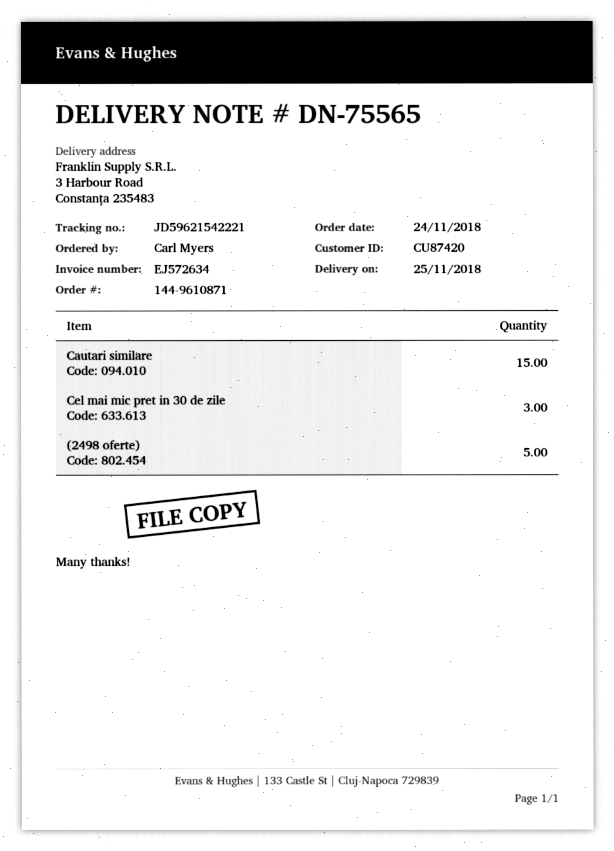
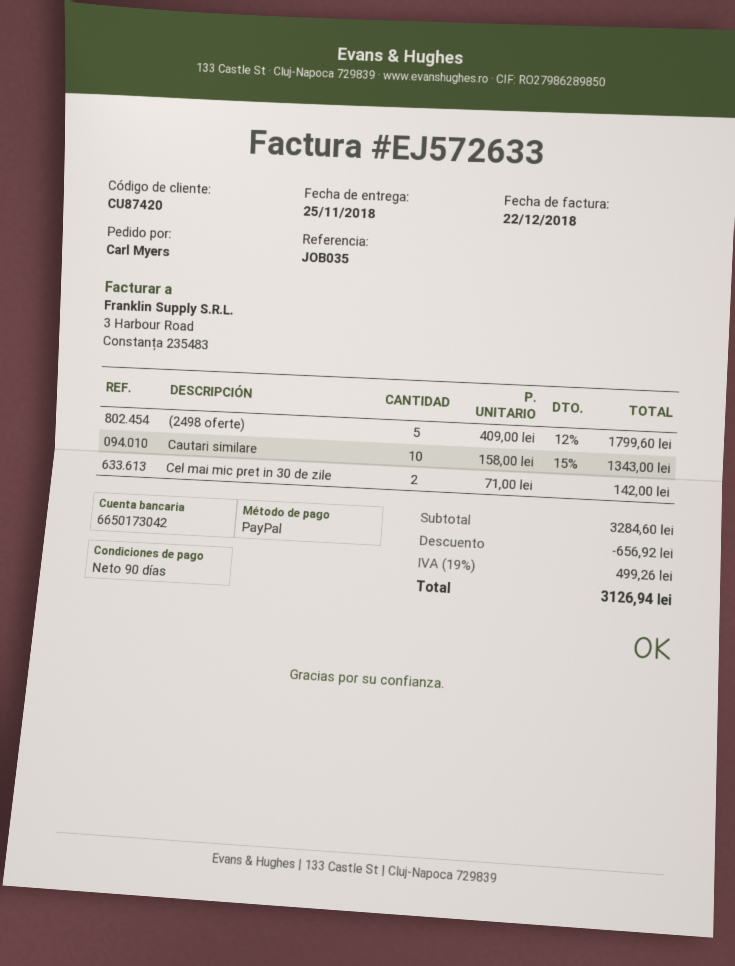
invoice number: EJ572634 -> EJ572633
Cautari similare: 15 -> 10
Cel mai mic pret in 30 de zile: 3 -> 2

